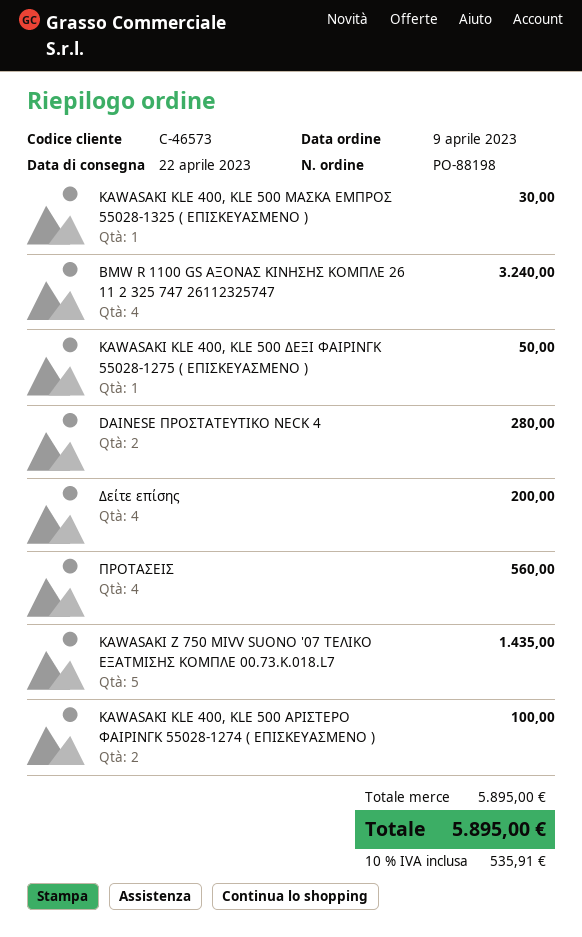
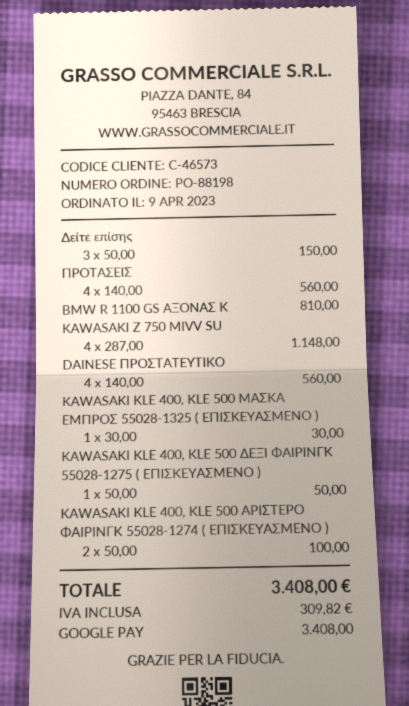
BMW R 1100 GS ΑΞΟΝΑΣ ΚΙΝΗΣΗΣ ΚΟΜΠΛΕ 26 11 2 325 747 26112325747: 4 for 3240.00 -> 1 for 810.00
DAINESE ΠΡΟΣΤΑΤΕΥΤΙΚΟ NECK 4: 2 for 280.00 -> 4 for 560.00
Δείτε επίσης: 4 for 200.00 -> 3 for 150.00
KAWASAKI Z 750 MIVV SUONO '07 ΤΕΛΙΚΟ ΕΞΑΤΜΙΣΗΣ ΚΟΜΠΛΕ 00.73.K.018.L7: 5 for 1435.00 -> 4 for 1148.00
tax: 535.91 -> 309.82
total: 5895.00 -> 3408.00

